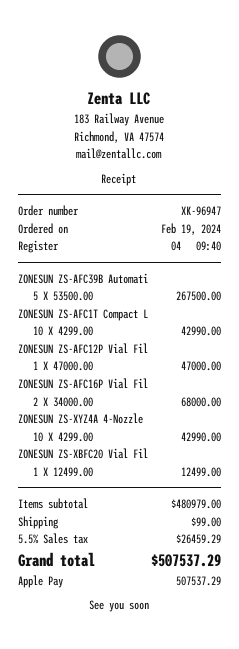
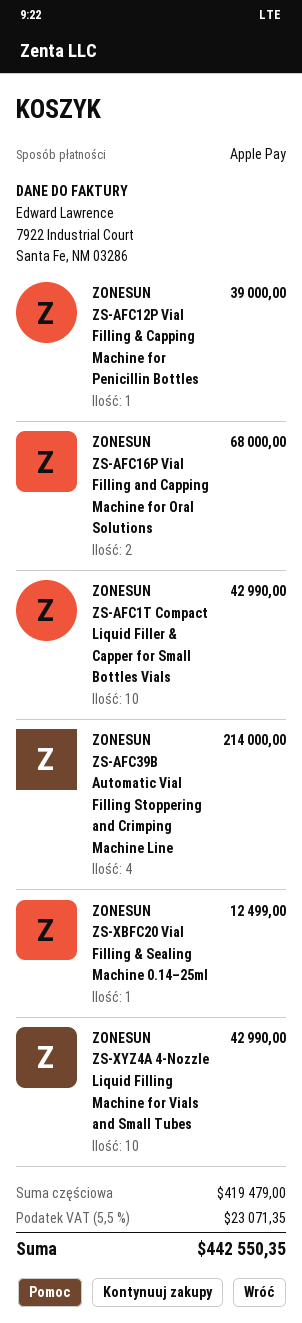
ZONESUN ZS-AFC39B Automati: 5 for 267500.00 -> 4 for 214000.00
ZONESUN ZS-AFC12P Vial Fil: 1 for 47000.00 -> 1 for 39000.00
subtotal: 480979.00 -> 419479.00
shipping: 99.00 -> none
tax: 5.5% = 26459.29 -> 5.5% = 23071.35
total: 507537.29 -> 442550.35

